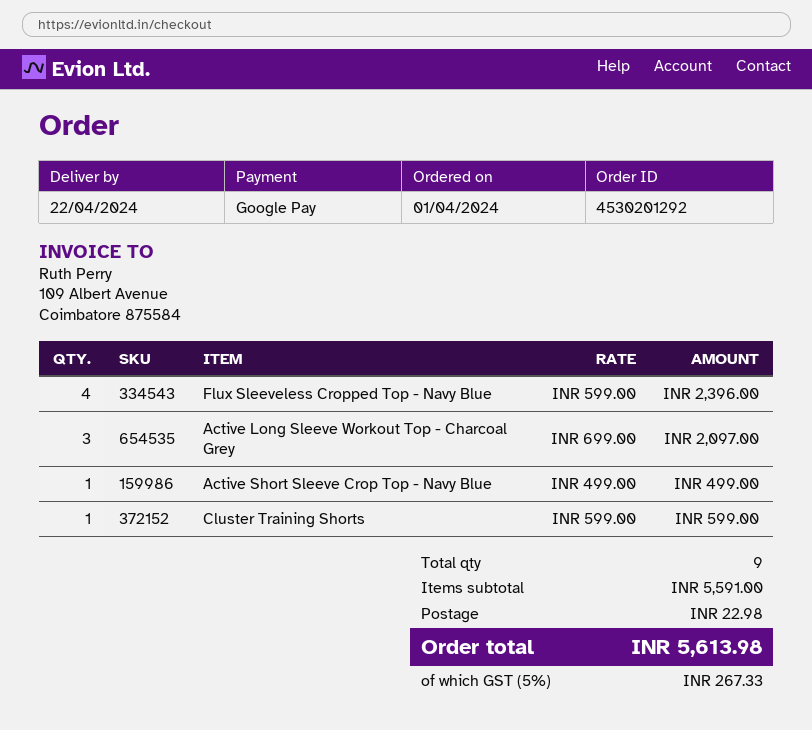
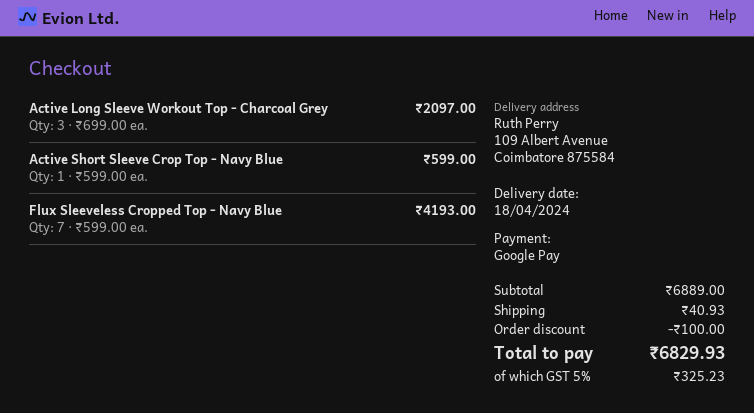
delivery date: 2024-04-22 -> 2024-04-18
Flux Sleeveless Cropped Top - Navy Blue: 4 x 599.00 = 2396.00 -> 7 x 599.00 = 4193.00
Active Short Sleeve Crop Top - Navy Blue: 1 x 499.00 = 499.00 -> 1 x 599.00 = 599.00
Cluster Training Shorts: 1 x 599.00 = 599.00 -> none
subtotal: 5591.00 -> 6889.00
discount: none -> 100.00
shipping: 22.98 -> 40.93
tax: 5% = 267.33 -> 5% = 325.23
total: 5613.98 -> 6829.93

